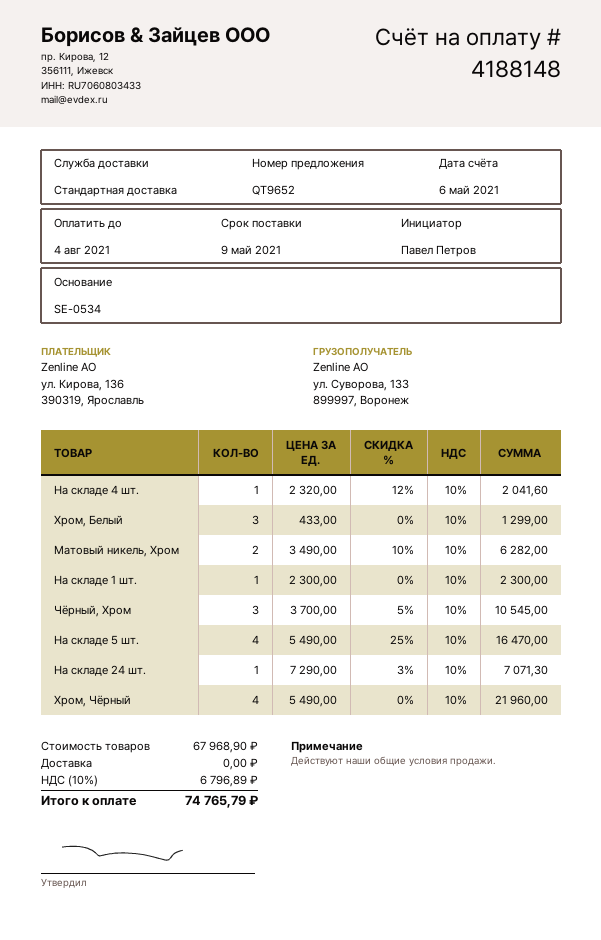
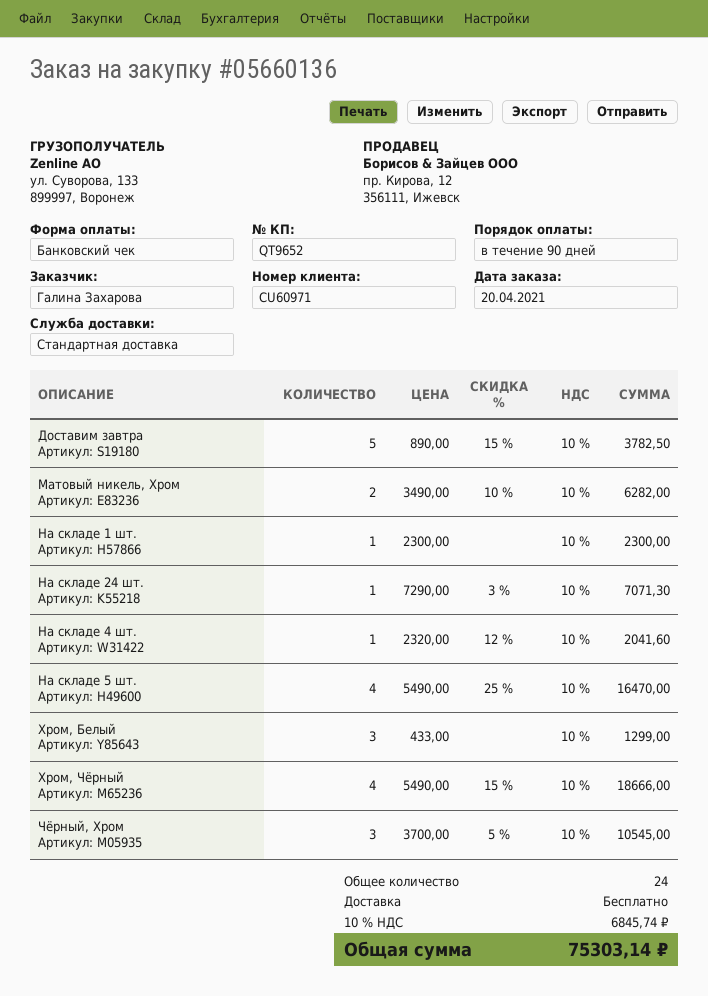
ordered by: Павел Петров -> Галина Захарова
Хром, Чёрный: 4 x 5490.00 = 21960.00 -> 4 x 5490.00 - 15% = 18666.00
Доставим завтра: none -> 5 x 890.00 - 15% = 3782.50
tax: 10% = 6796.89 -> 10% = 6845.74
total: 74765.79 -> 75303.14

